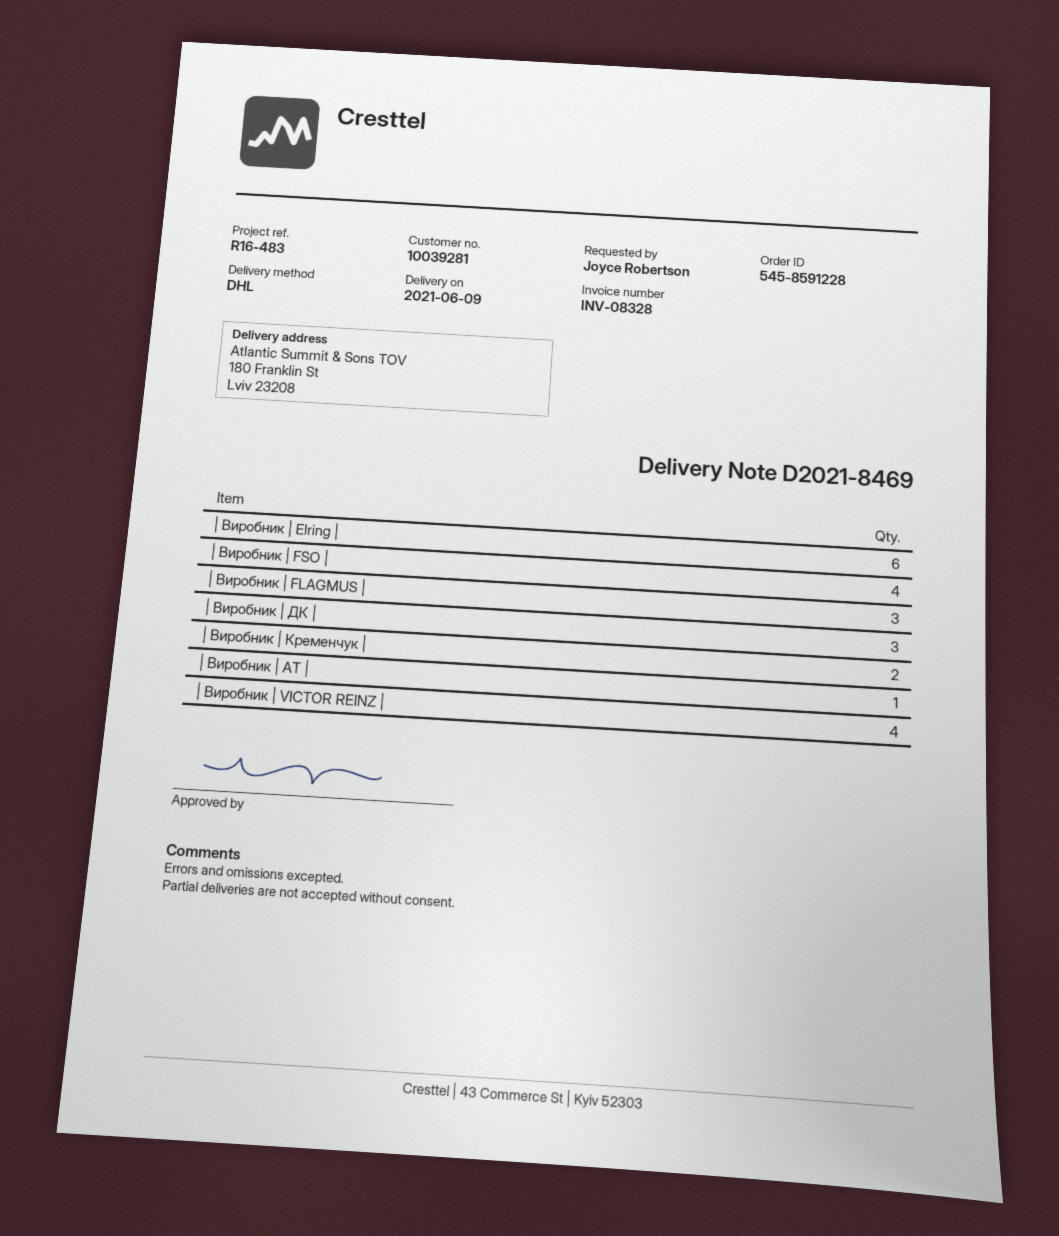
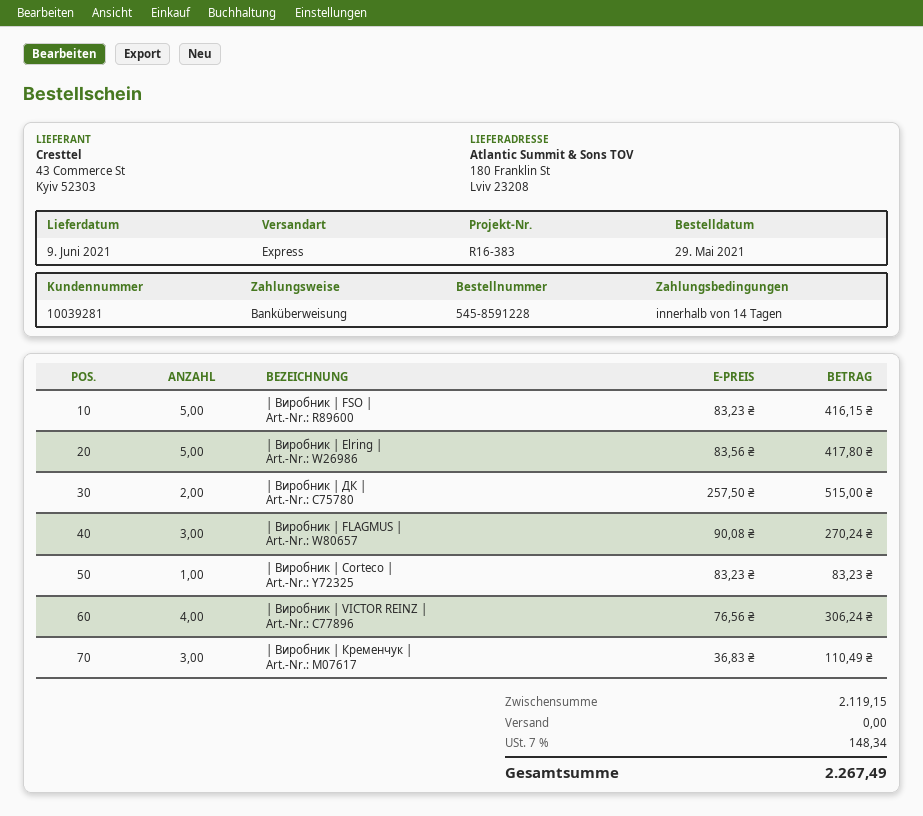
reference: R16-483 -> R16-383
shipping method: DHL -> express
| Виробник | Elring |: 6 -> 5
| Виробник | FSO |: 4 -> 5
| Виробник | ДК |: 3 -> 2
| Виробник | Кременчук |: 2 -> 3
| Виробник | АТ |: 1 -> none
| Виробник | Corteco |: none -> 1

